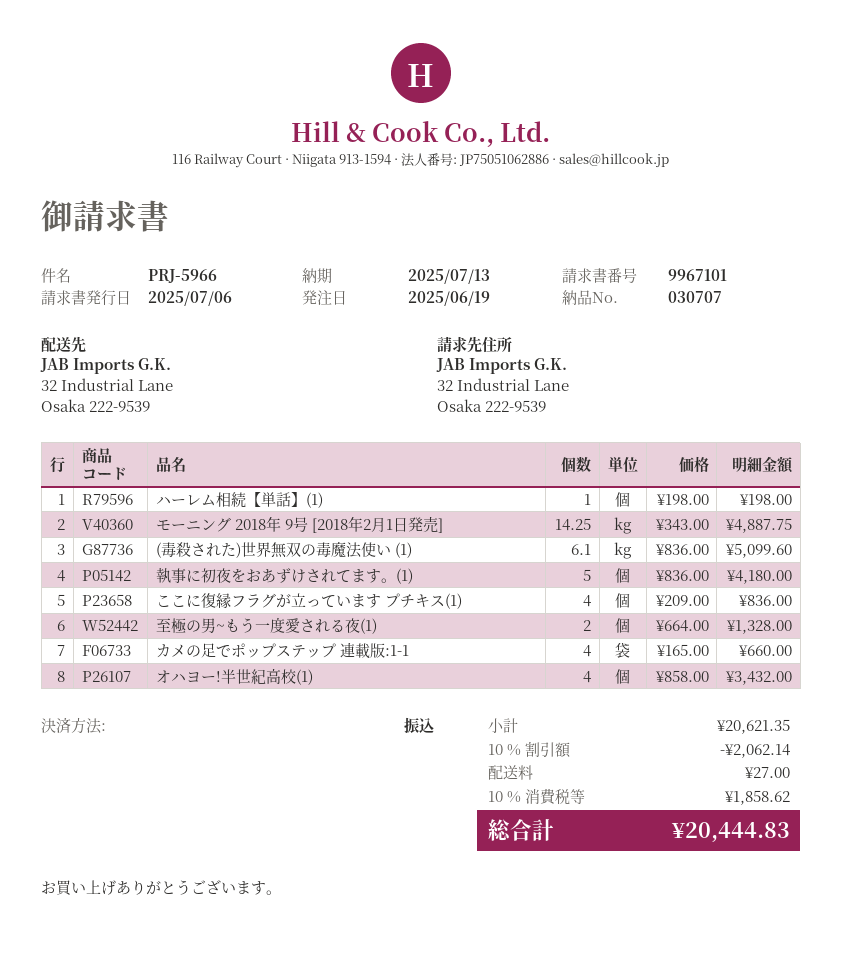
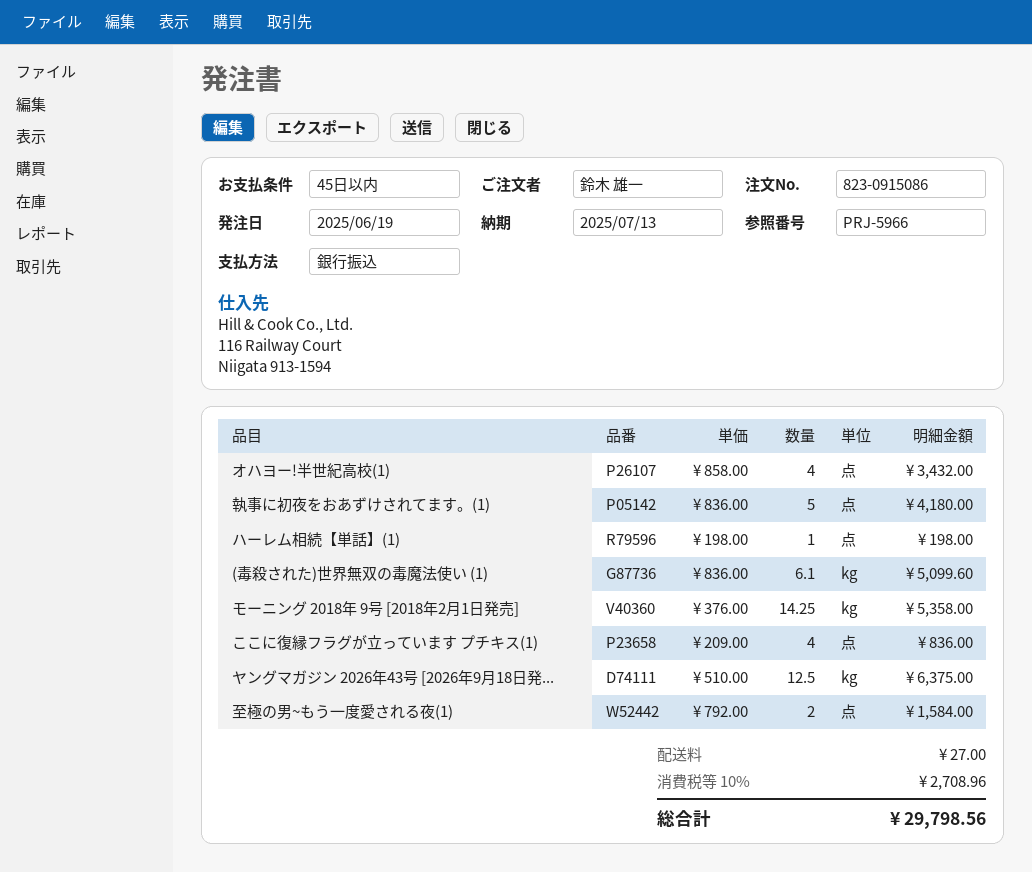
モーニング 2018年 9号 [2018年2月1日発売]: 14.25 x 343.00 = 4887.75 -> 14.25 x 376.00 = 5358.00
至極の男~もう一度愛される夜(1): 2 x 664.00 = 1328.00 -> 2 x 792.00 = 1584.00
カメの足でポップステップ 連載版:1-1: 4 x 165.00 = 660.00 -> none
ヤングマガジン 2026年43号 [2026年9月18日発...: none -> 12.5 x 510.00 = 6375.00
discount: 10% = 2062.14 -> none
tax: 10% = 1858.62 -> 10% = 2708.96
total: 20444.83 -> 29798.56

